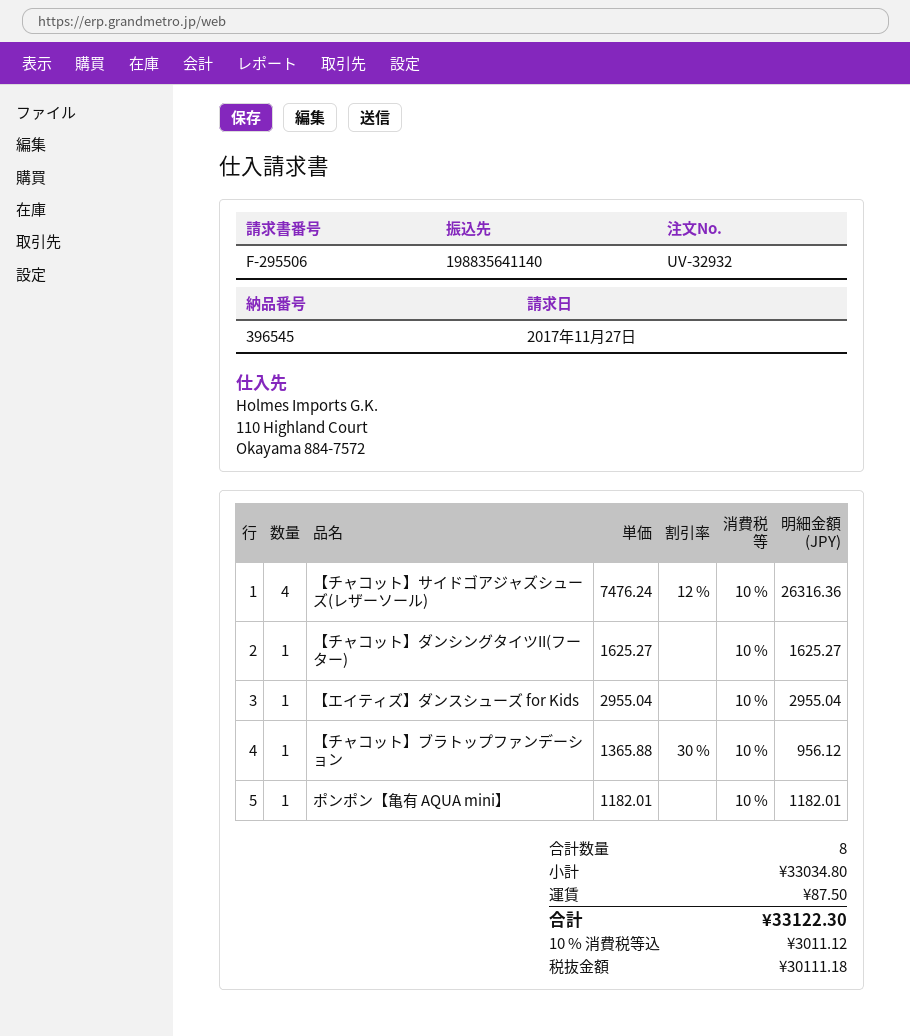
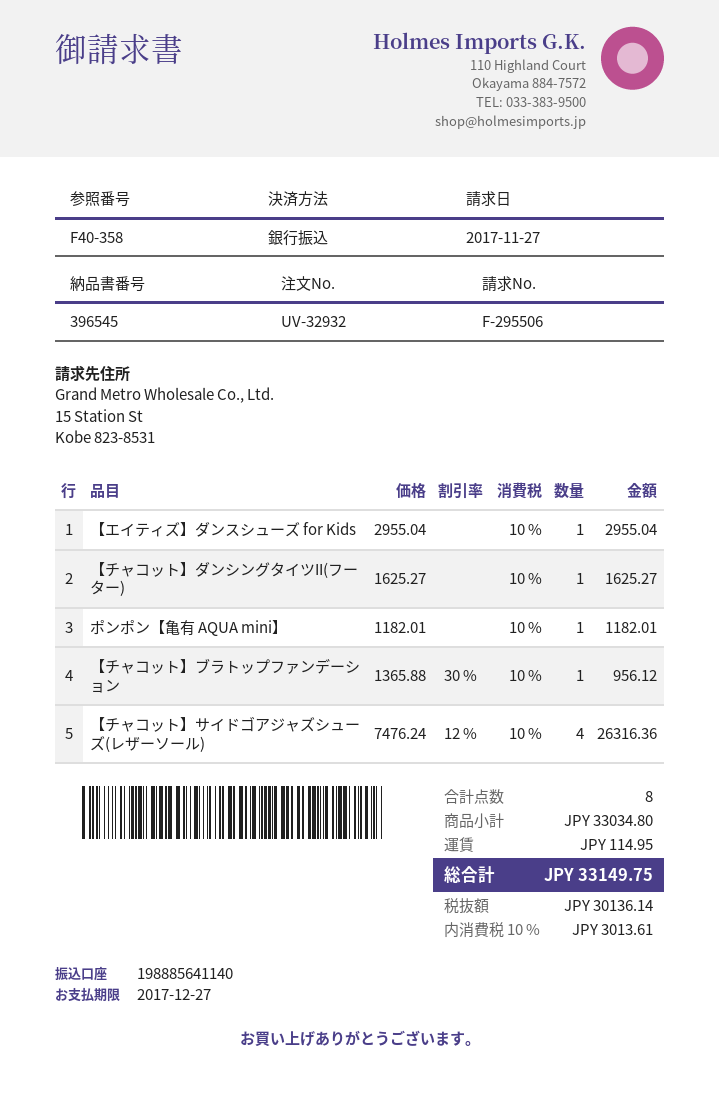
bank account: 198835641140 -> 198885641140
shipping: 87.50 -> 114.95
net: 30111.18 -> 30136.14
tax: 10% = 3011.12 -> 10% = 3013.61
total: 33122.30 -> 33149.75

